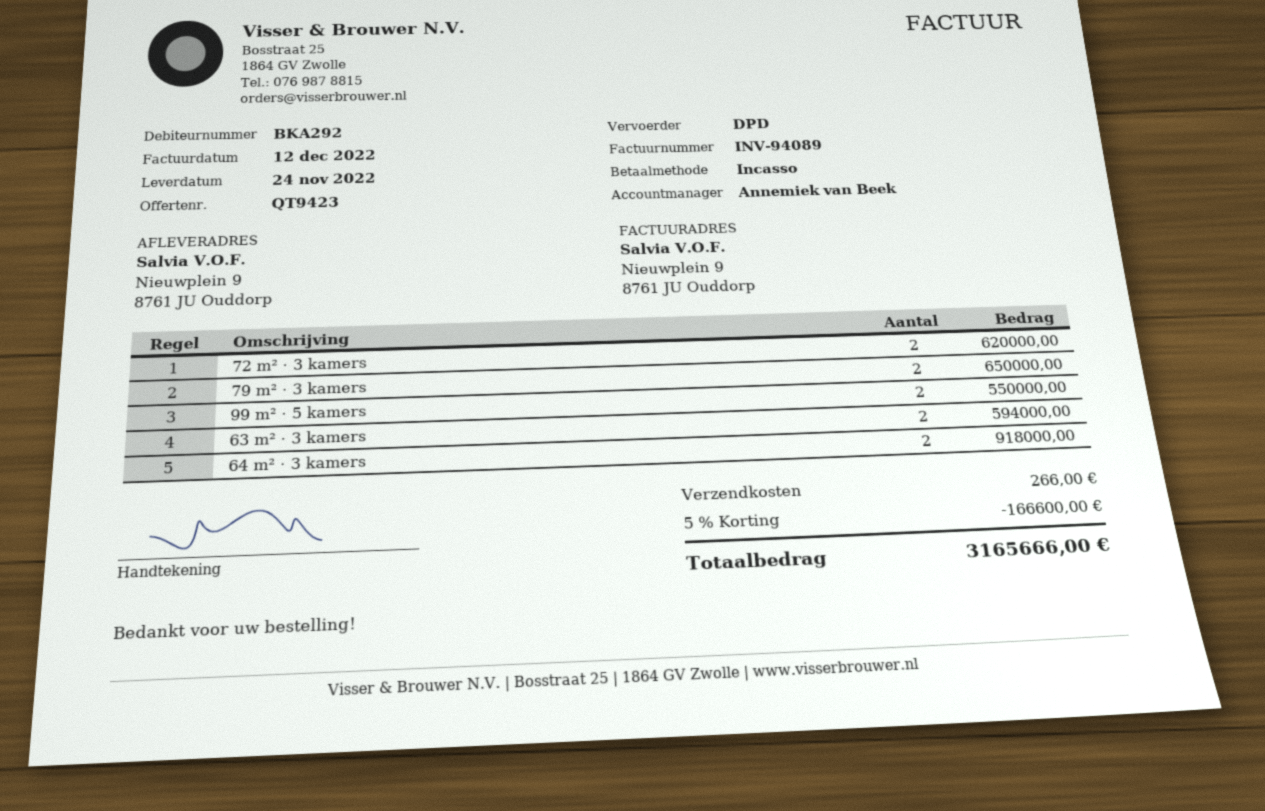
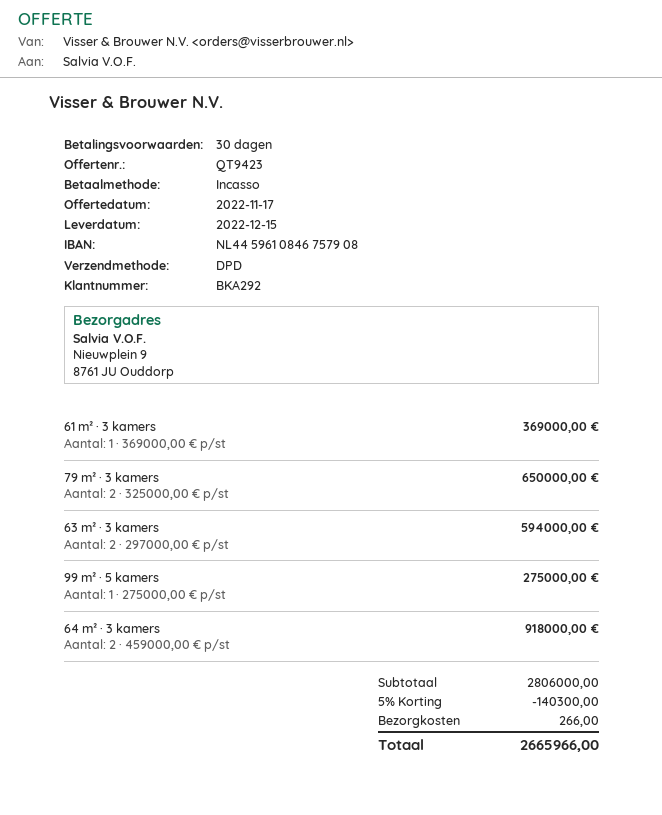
delivery date: 2022-11-24 -> 2022-12-15
72 m² · 3 kamers: 2 for 620000.00 -> none
99 m² · 5 kamers: 2 for 550000.00 -> 1 for 275000.00
61 m² · 3 kamers: none -> 1 for 369000.00
discount: 5% = 166600.00 -> 5% = 140300.00
total: 3165666.00 -> 2665966.00

